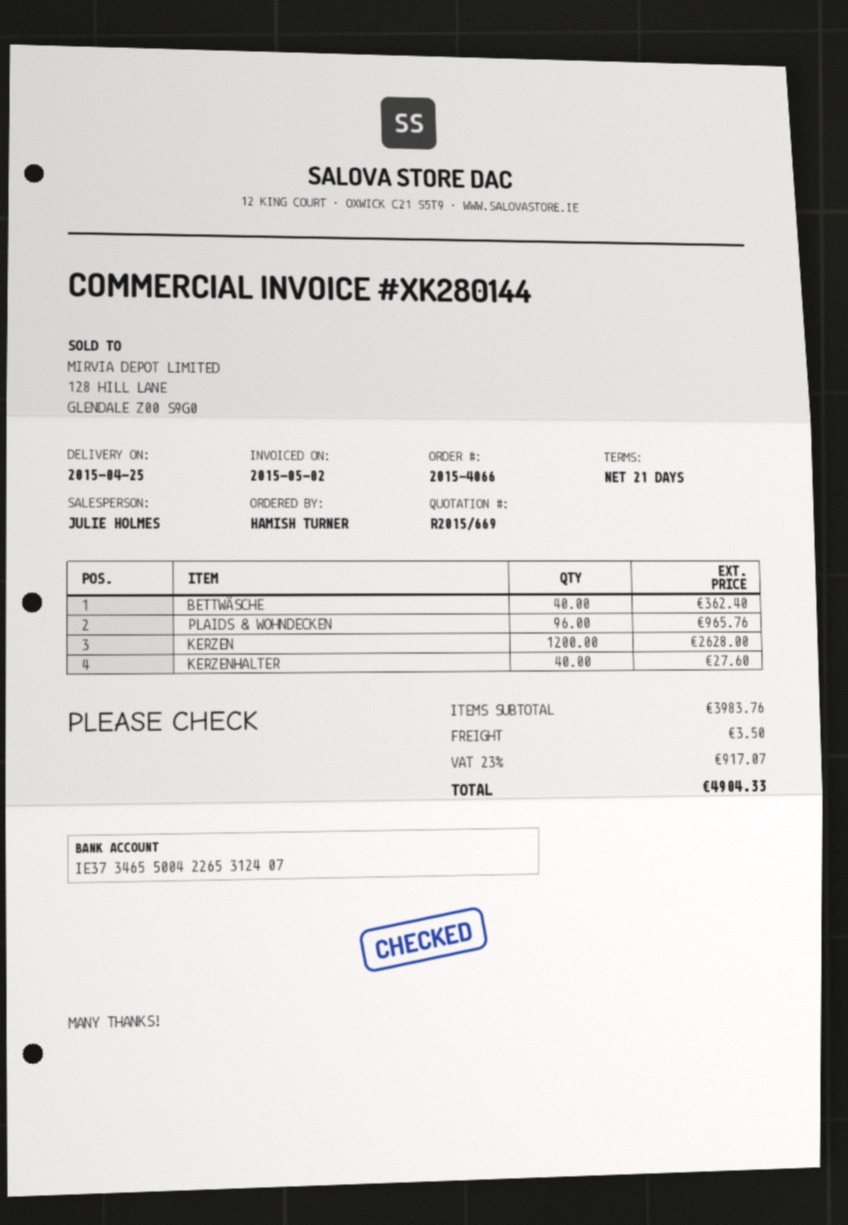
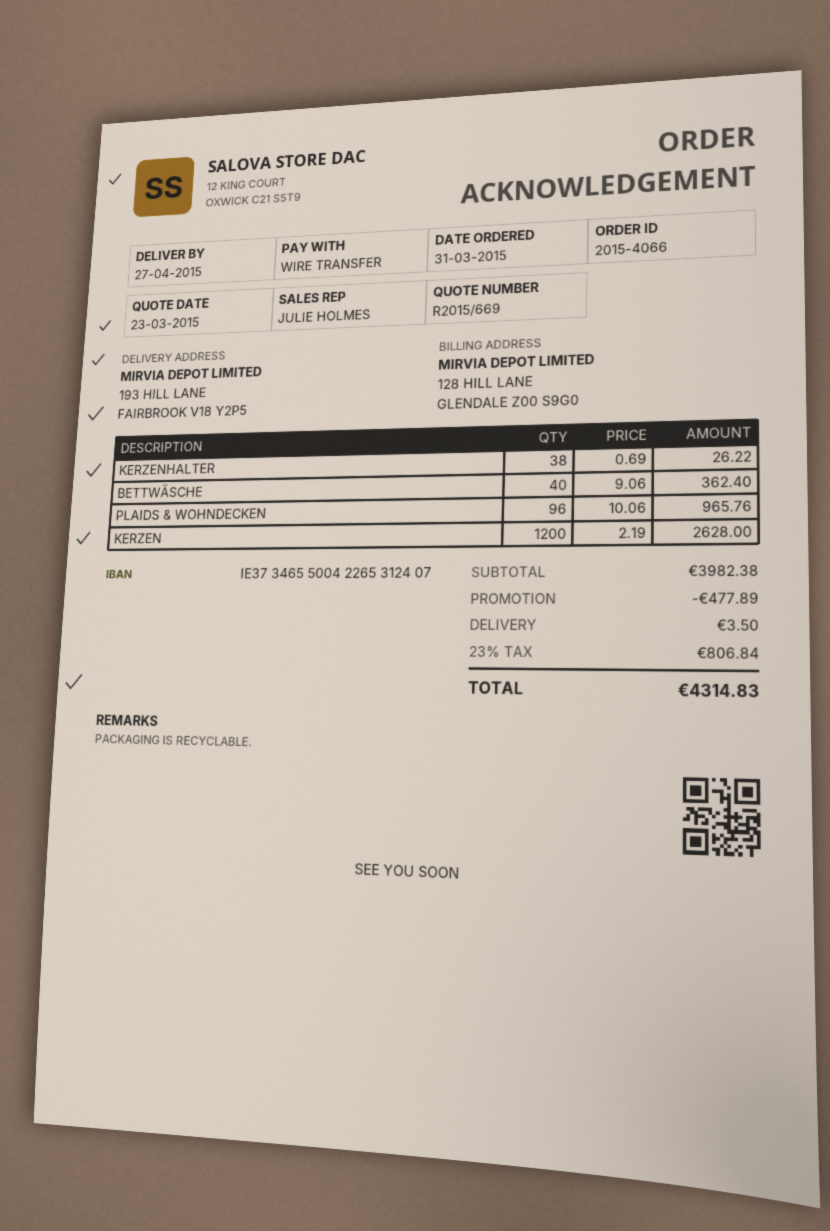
delivery date: 2015-04-25 -> 2015-04-27
KERZENHALTER: 40 for 27.60 -> 38 for 26.22
subtotal: 3983.76 -> 3982.38
discount: none -> 477.89
tax: 23% = 917.07 -> 23% = 806.84
total: 4904.33 -> 4314.83

